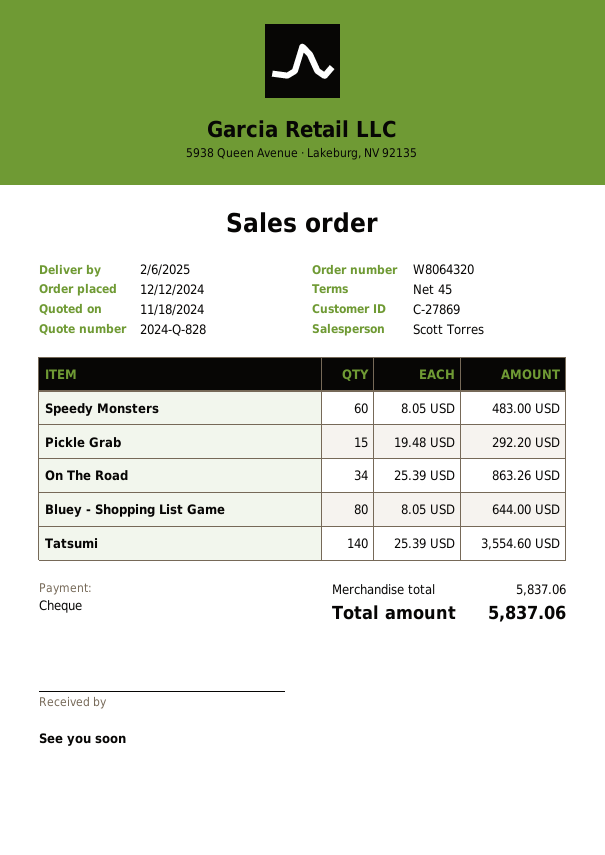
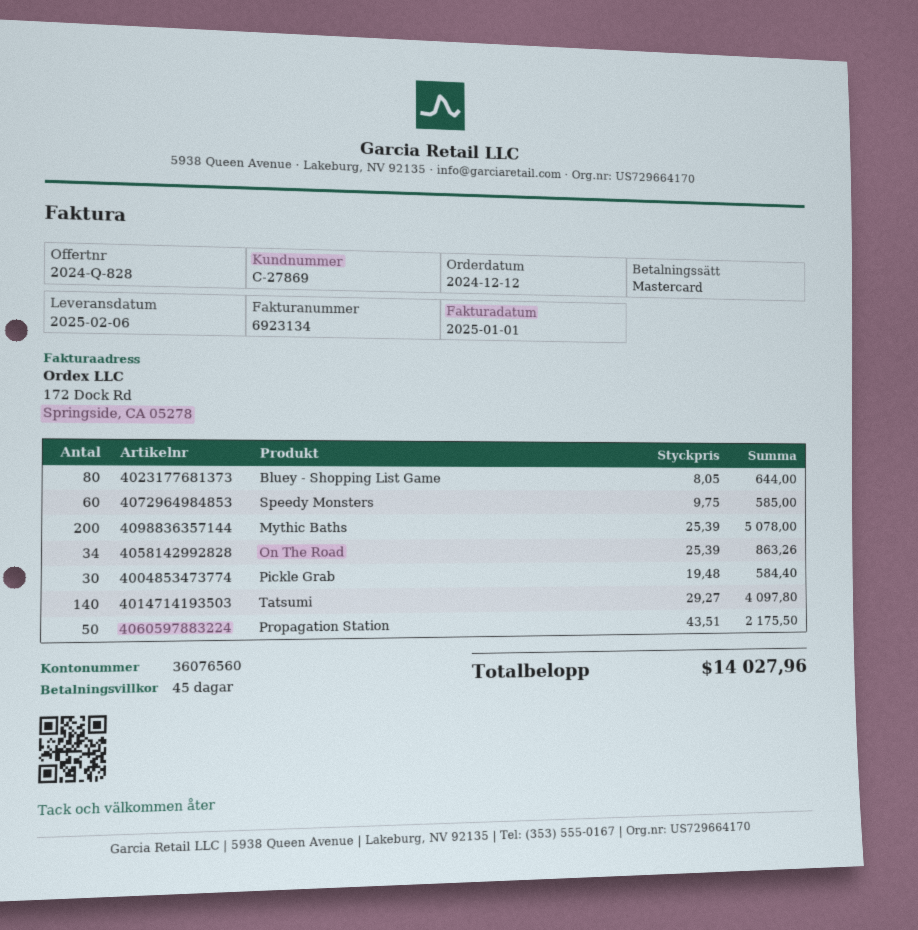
payment method: cheque -> Mastercard
Speedy Monsters: 60 x 8.05 = 483.00 -> 60 x 9.75 = 585.00
Pickle Grab: 15 x 19.48 = 292.20 -> 30 x 19.48 = 584.40
Tatsumi: 140 x 25.39 = 3554.60 -> 140 x 29.27 = 4097.80
Mythic Baths: none -> 200 x 25.39 = 5078.00
Propagation Station: none -> 50 x 43.51 = 2175.50
total: 5837.06 -> 14027.96

